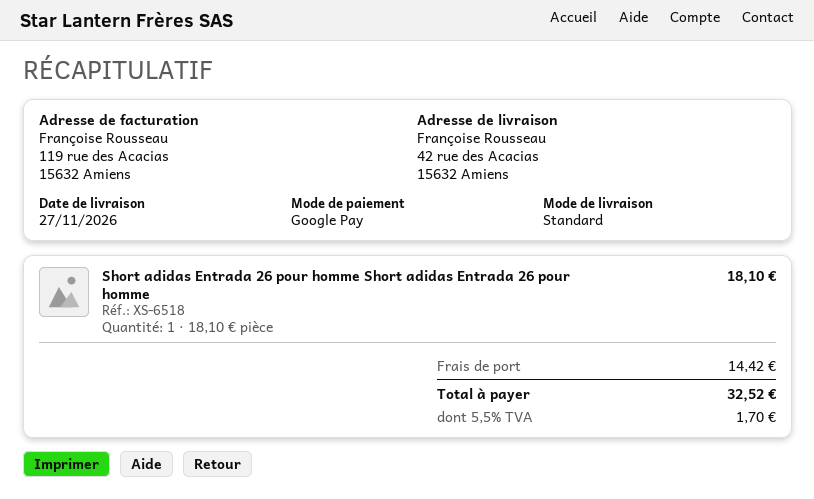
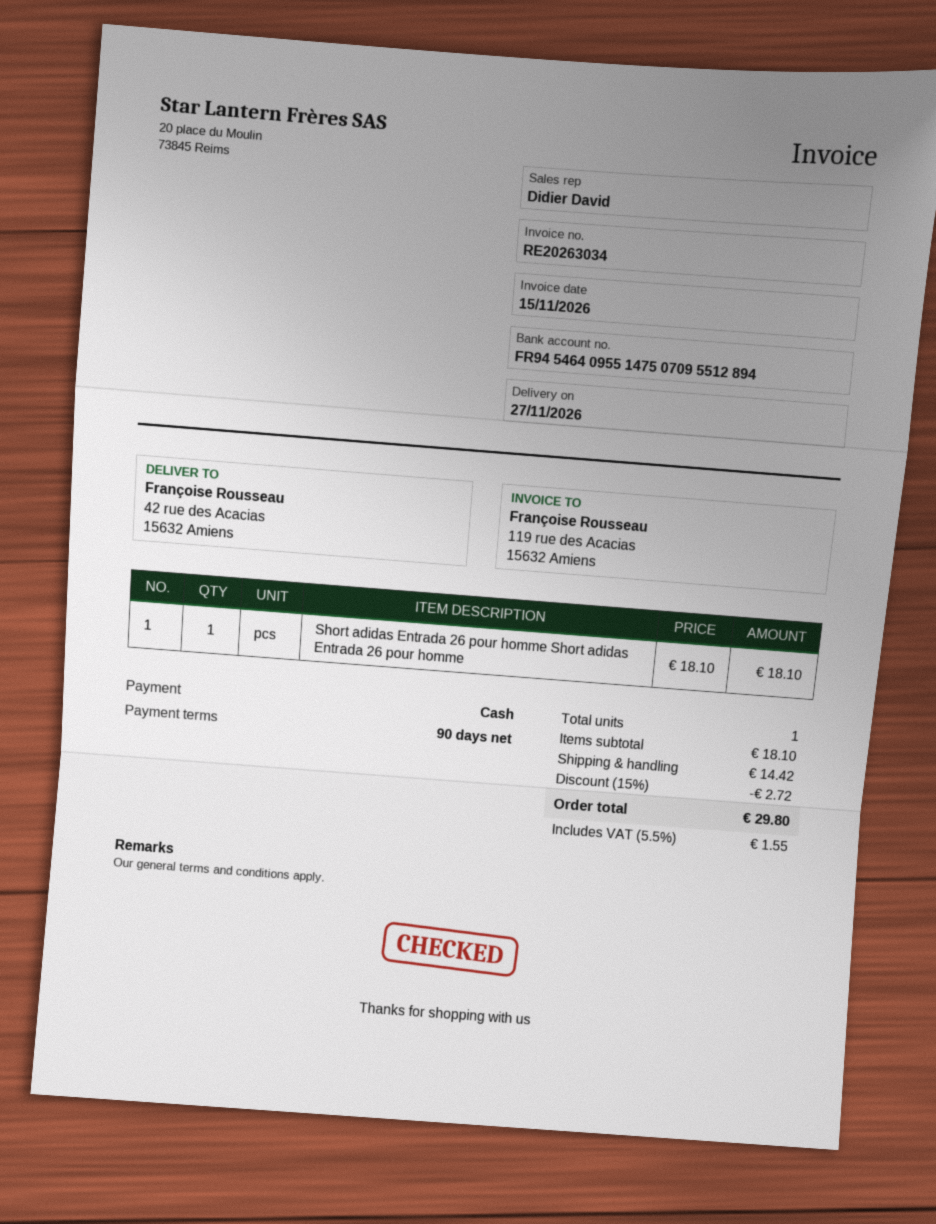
payment method: Google Pay -> cash
discount: none -> 15% = 2.72
tax: 5.5% = 1.70 -> 5.5% = 1.55
total: 32.52 -> 29.80

